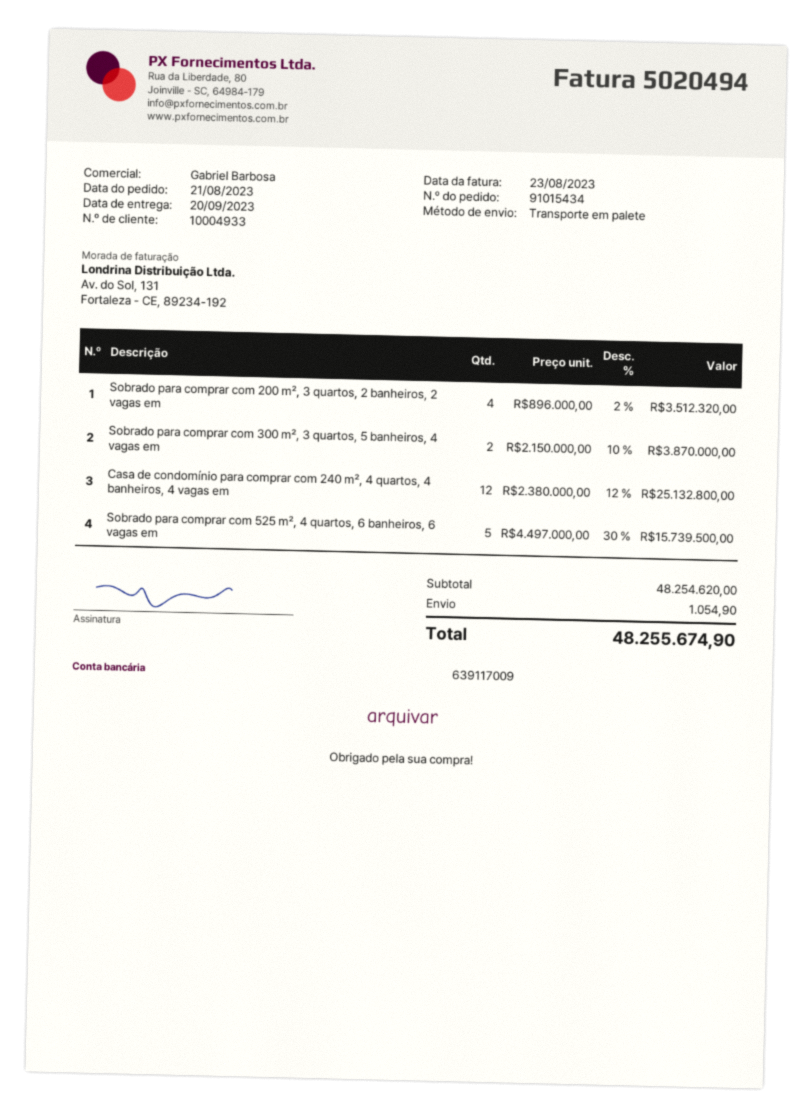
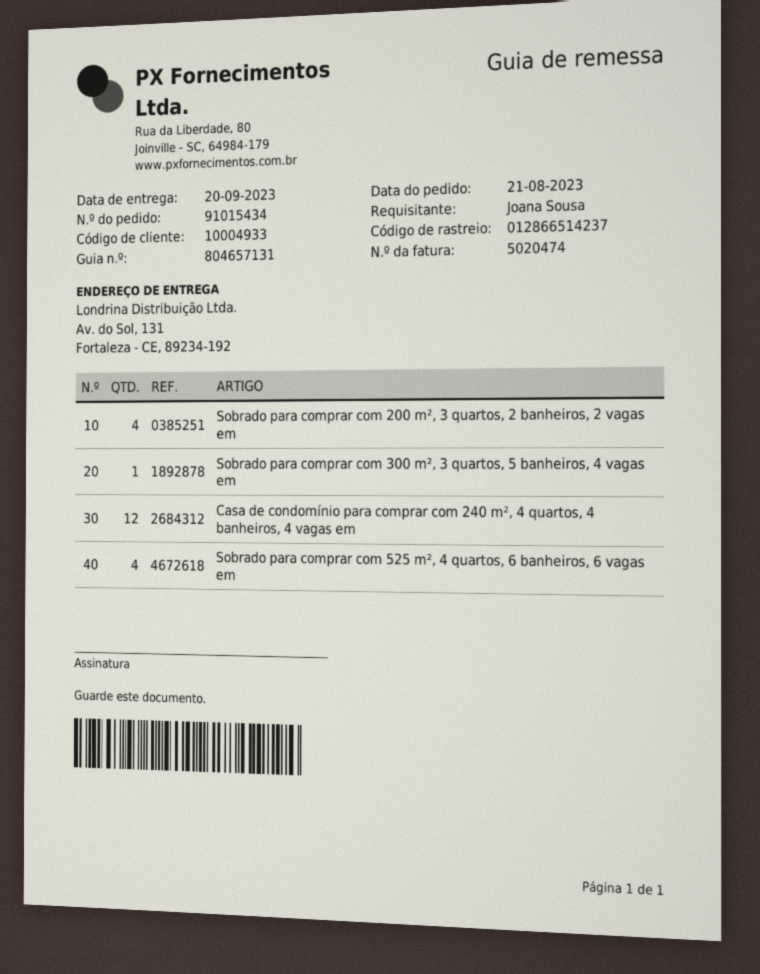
invoice number: 5020494 -> 5020474
Sobrado para comprar com 300 m², 3 quartos, 5 banheiros, 4 vagas em: 2 -> 1
Sobrado para comprar com 525 m², 4 quartos, 6 banheiros, 6 vagas em: 5 -> 4

